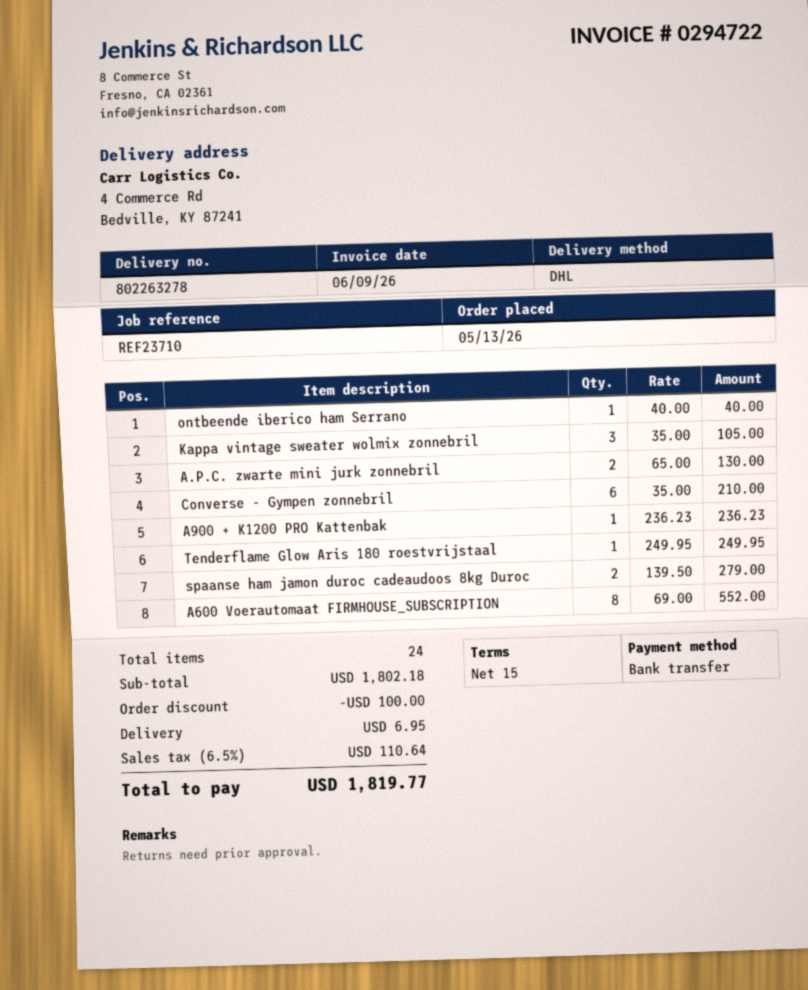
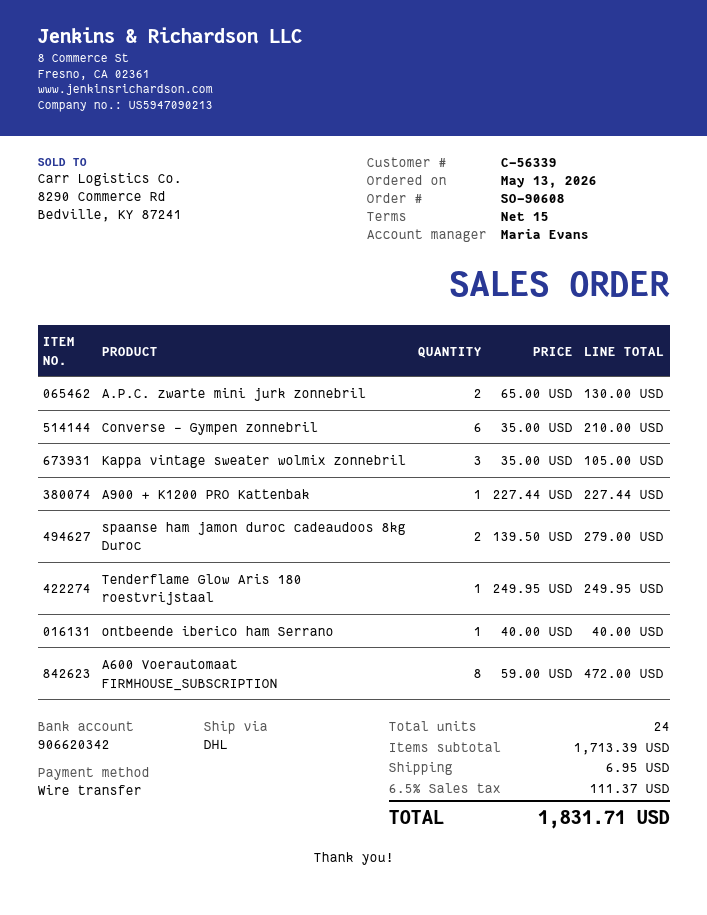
A900 + K1200 PRO Kattenbak: 1 x 236.23 = 236.23 -> 1 x 227.44 = 227.44
A600 Voerautomaat FIRMHOUSE_SUBSCRIPTION: 8 x 69.00 = 552.00 -> 8 x 59.00 = 472.00
subtotal: 1802.18 -> 1713.39
discount: 100.00 -> none
tax: 6.5% = 110.64 -> 6.5% = 111.37
total: 1819.77 -> 1831.71

